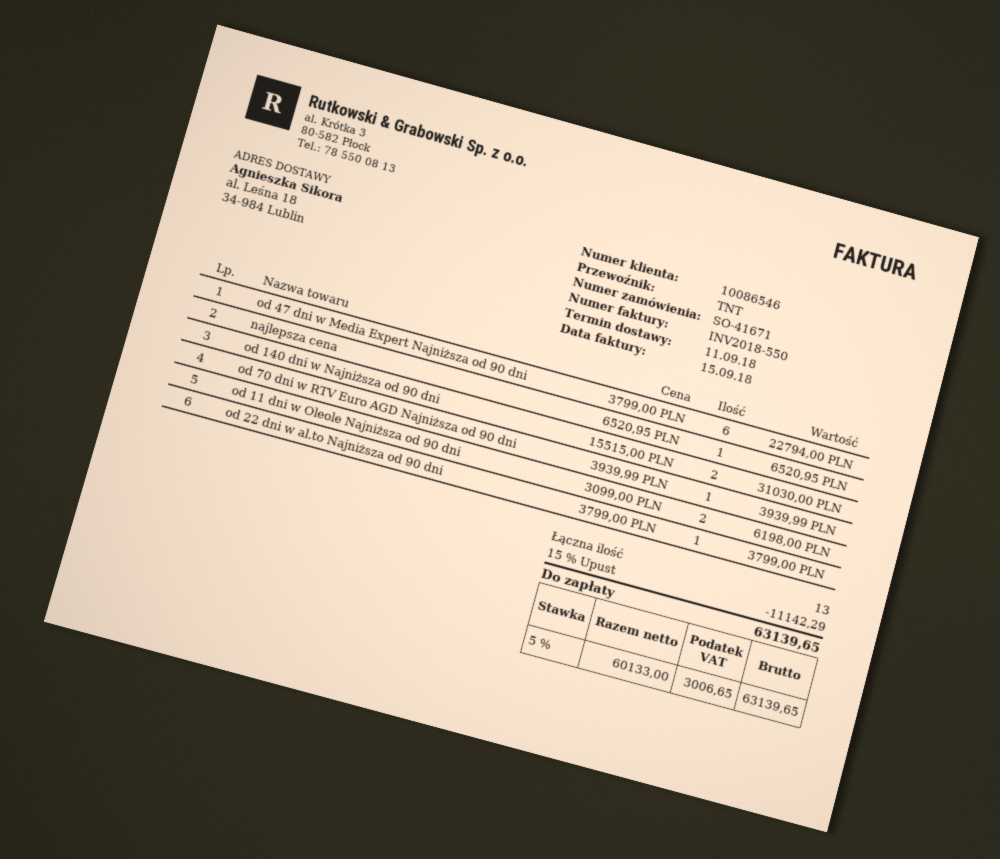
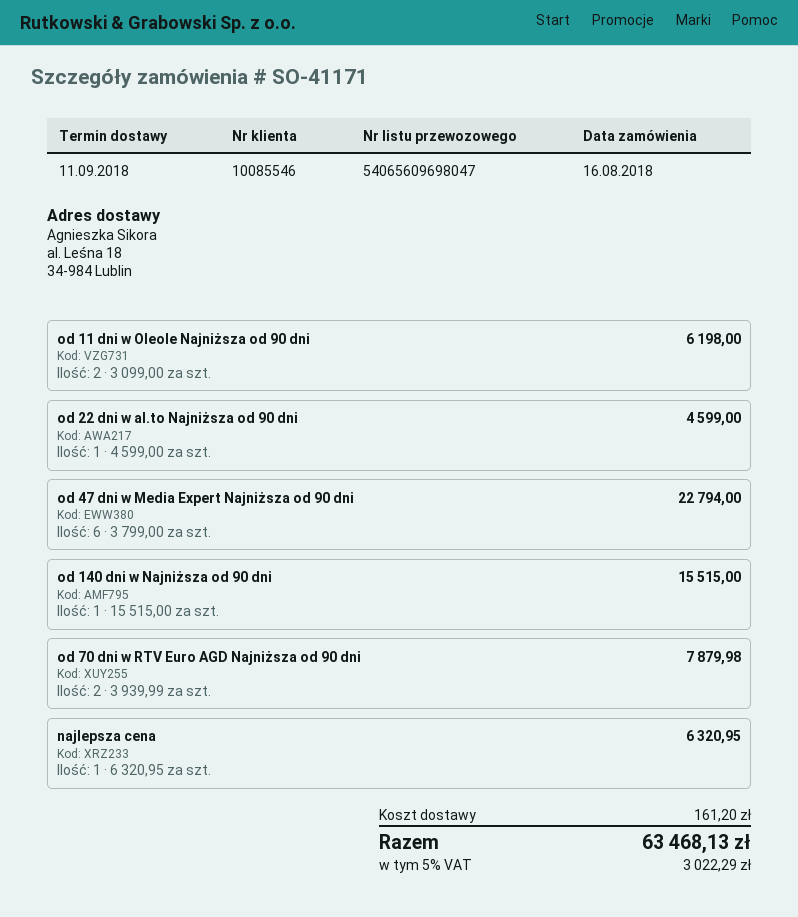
order number: SO-41671 -> SO-41171
customer number: 10086546 -> 10085546
najlepsza cena: 1 x 6520.95 = 6520.95 -> 1 x 6320.95 = 6320.95
od 140 dni w Najniższa od 90 dni: 2 x 15515.00 = 31030.00 -> 1 x 15515.00 = 15515.00
od 70 dni w RTV Euro AGD Najniższa od 90 dni: 1 x 3939.99 = 3939.99 -> 2 x 3939.99 = 7879.98
od 22 dni w al.to Najniższa od 90 dni: 1 x 3799.00 = 3799.00 -> 1 x 4599.00 = 4599.00
discount: 15% = 11142.29 -> none
shipping: none -> 161.20
tax: 5% = 3006.65 -> 5% = 3022.29
total: 63139.65 -> 63468.13

